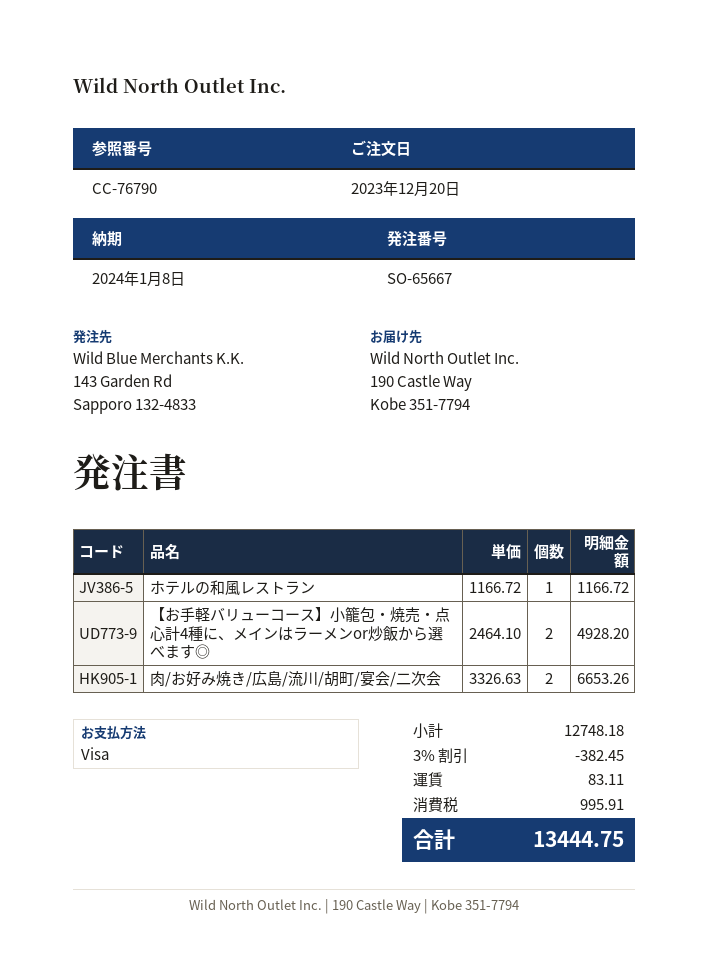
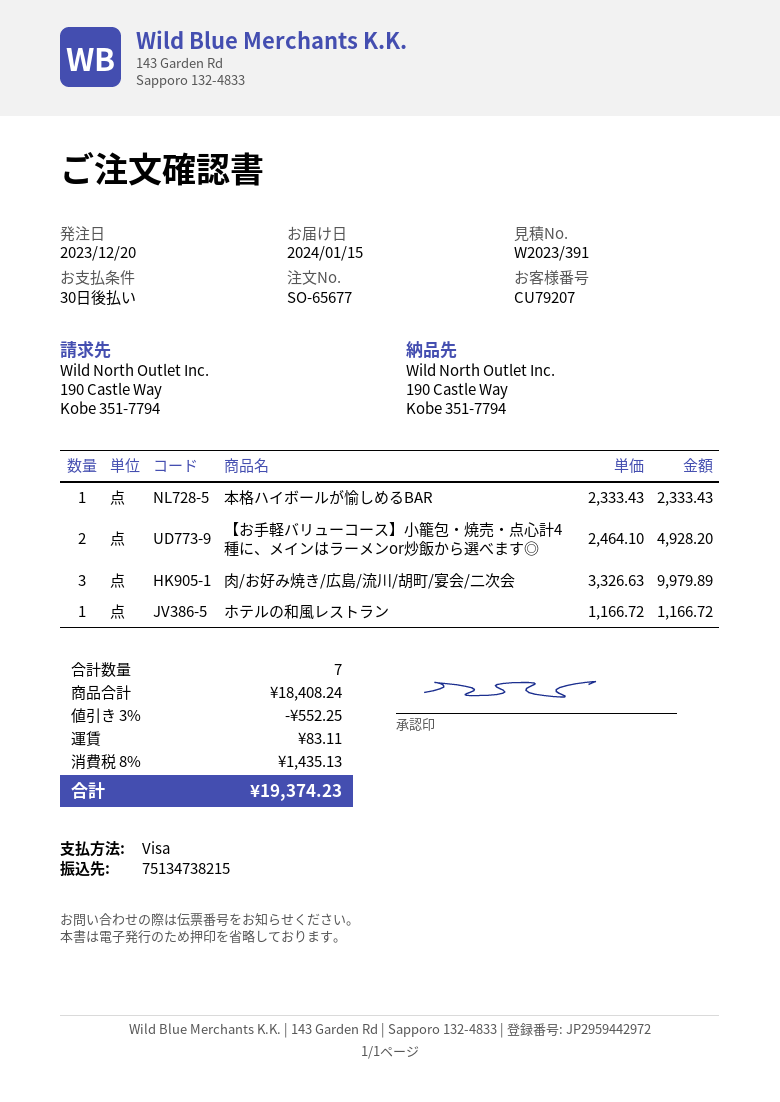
order number: SO-65667 -> SO-65677
delivery date: 2024-01-08 -> 2024-01-15
肉/お好み焼き/広島/流川/胡町/宴会/二次会: 2 x 3326.63 = 6653.26 -> 3 x 3326.63 = 9979.89
本格ハイボールが愉しめるBAR: none -> 1 x 2333.43 = 2333.43
subtotal: 12748.18 -> 18408.24
discount: 3% = 382.45 -> 3% = 552.25
tax: 995.91 -> 1435.13
total: 13444.75 -> 19374.23

